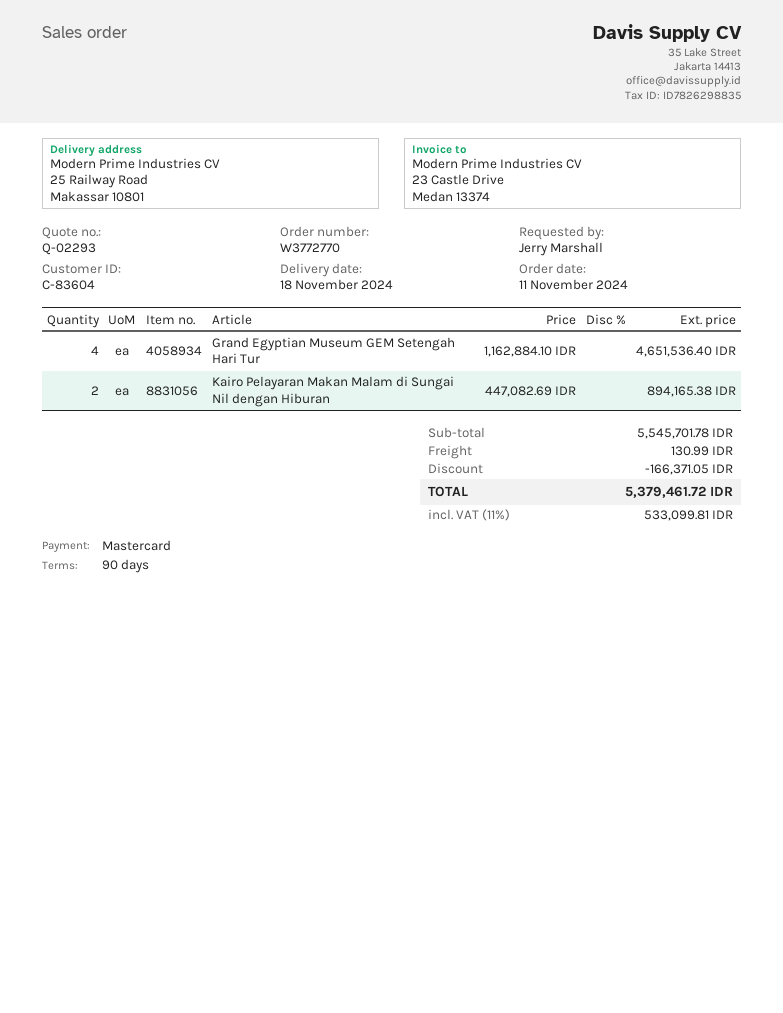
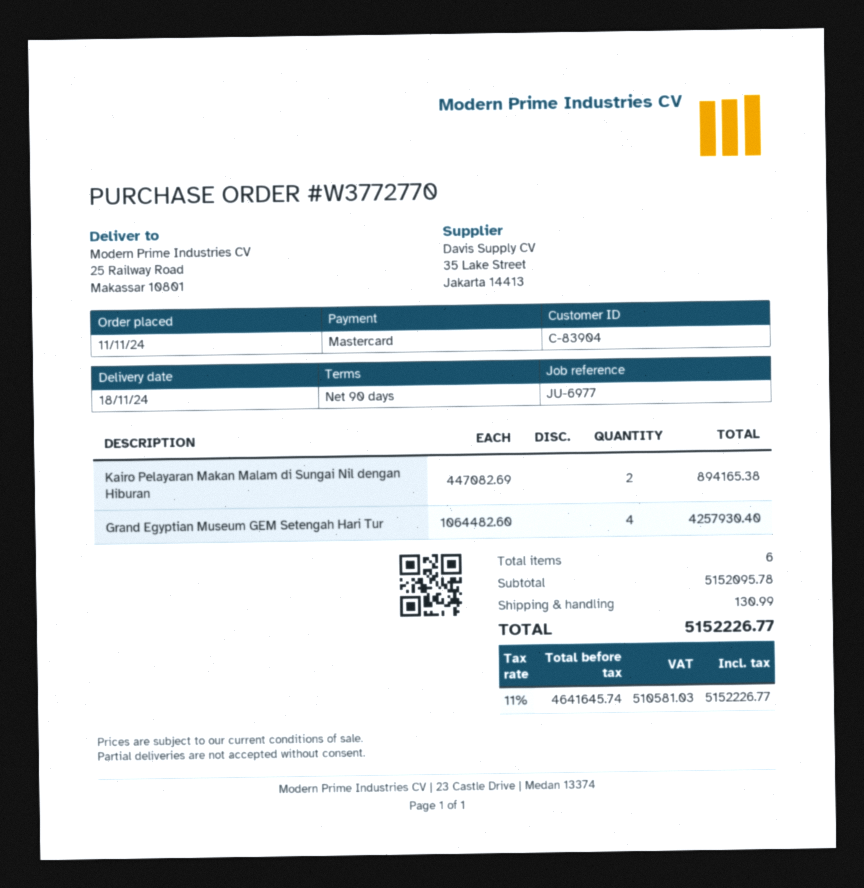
customer number: C-83604 -> C-83904
Grand Egyptian Museum GEM Setengah Hari Tur: 4 x 1162884.10 = 4651536.40 -> 4 x 1064482.60 = 4257930.40
subtotal: 5545701.78 -> 5152095.78
discount: 166371.05 -> none
tax: 11% = 533099.81 -> 11% = 510581.03
total: 5379461.72 -> 5152226.77

